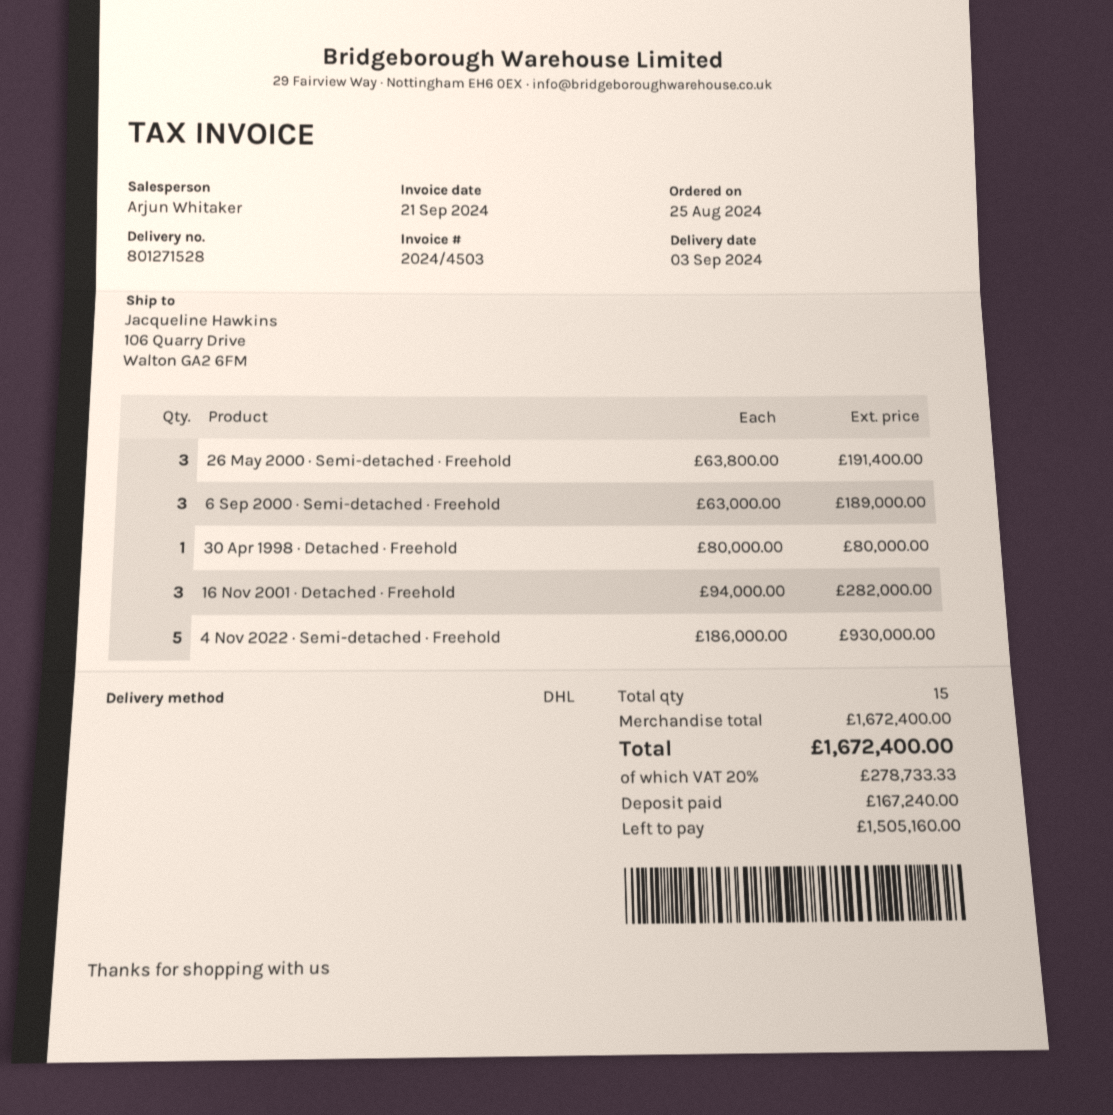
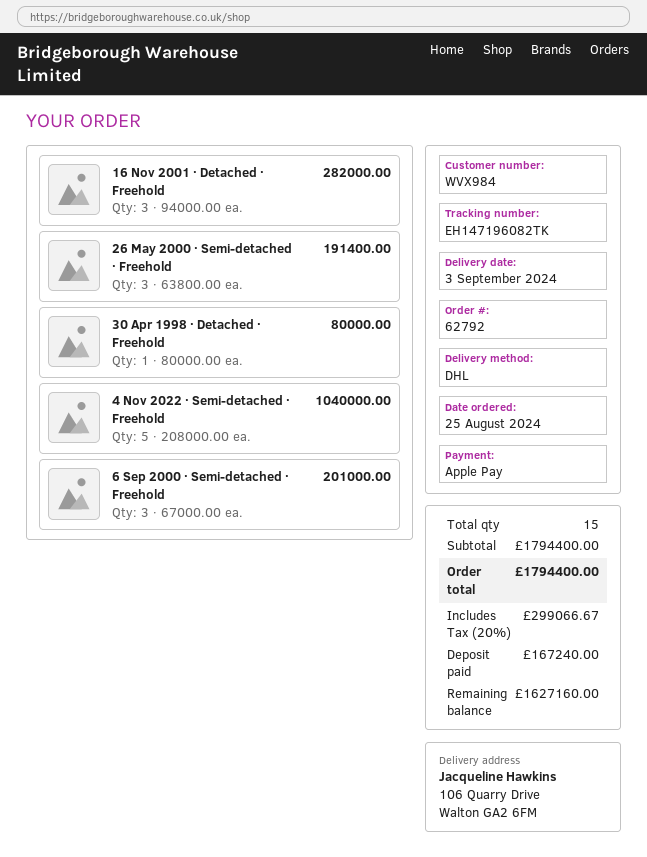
6 Sep 2000 · Semi-detached · Freehold: 3 x 63000.00 = 189000.00 -> 3 x 67000.00 = 201000.00
4 Nov 2022 · Semi-detached · Freehold: 5 x 186000.00 = 930000.00 -> 5 x 208000.00 = 1040000.00
subtotal: 1672400.00 -> 1794400.00
tax: 20% = 278733.33 -> 20% = 299066.67
total: 1672400.00 -> 1794400.00
balance: 1505160.00 -> 1627160.00

